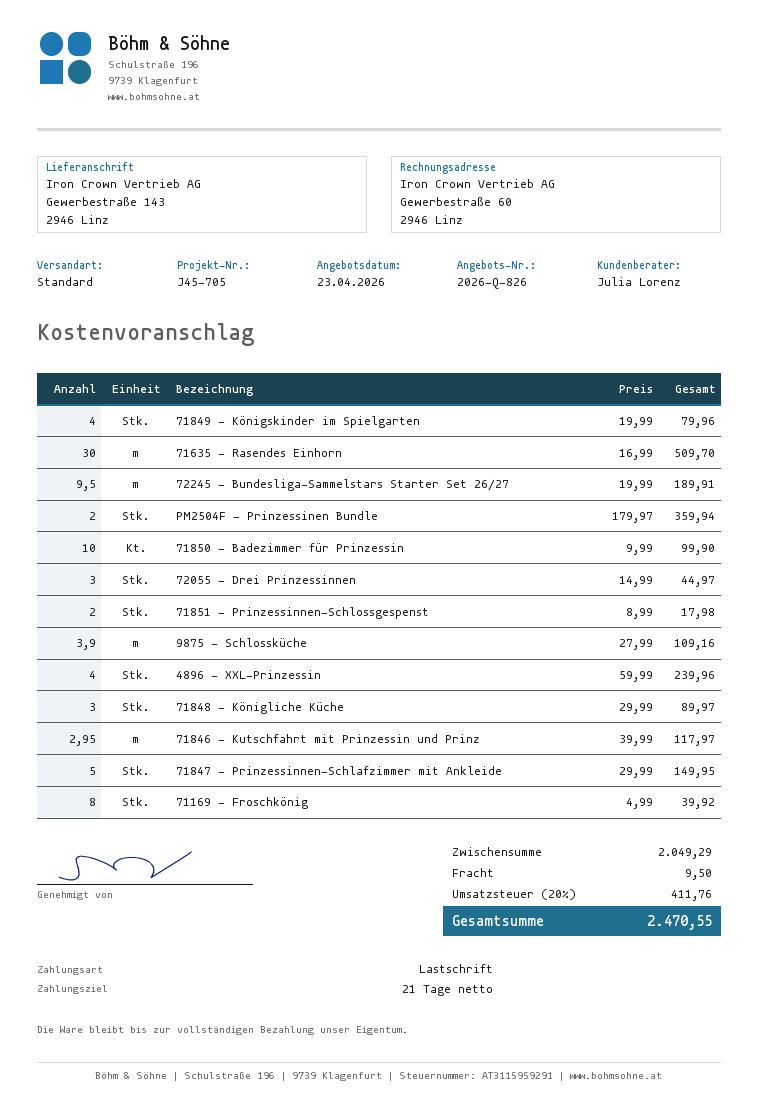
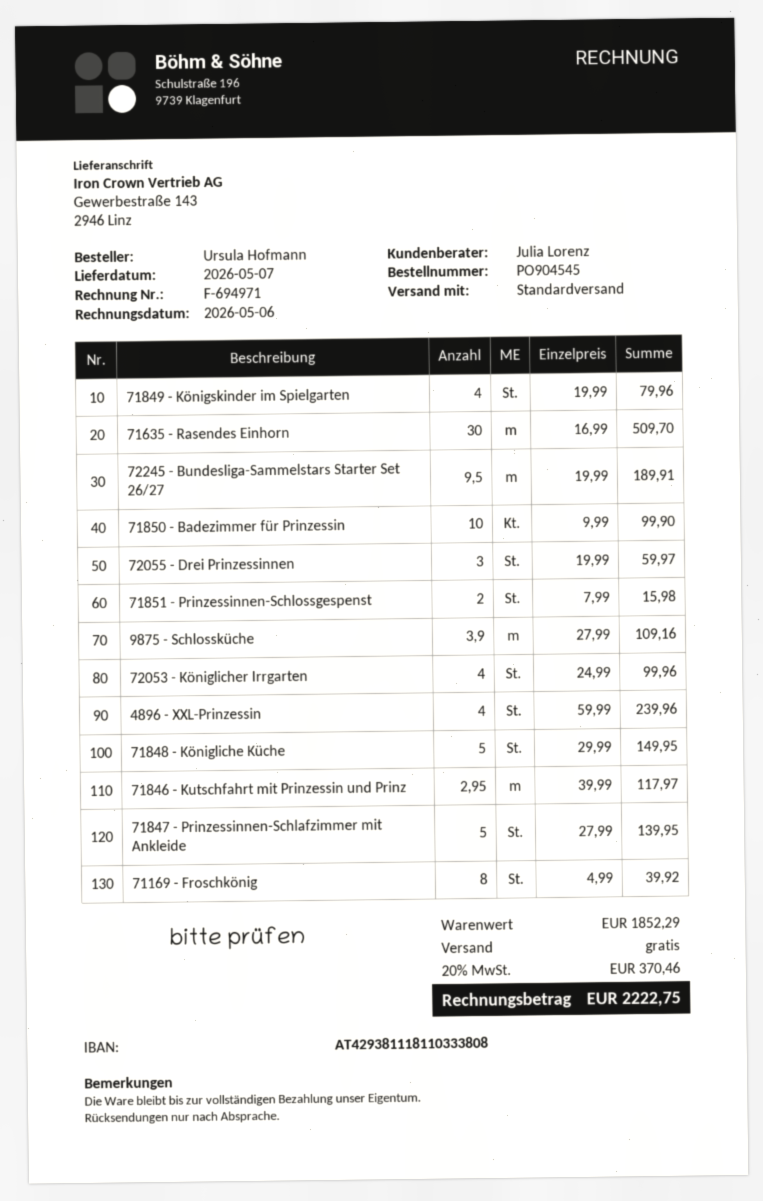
PM2504F - Prinzessinen Bundle: 2 x 179.97 = 359.94 -> none
72055 - Drei Prinzessinnen: 3 x 14.99 = 44.97 -> 3 x 19.99 = 59.97
71851 - Prinzessinnen-Schlossgespenst: 2 x 8.99 = 17.98 -> 2 x 7.99 = 15.98
71848 - Königliche Küche: 3 x 29.99 = 89.97 -> 5 x 29.99 = 149.95
71847 - Prinzessinnen-Schlafzimmer mit Ankleide: 5 x 29.99 = 149.95 -> 5 x 27.99 = 139.95
72053 - Königlicher Irrgarten: none -> 4 x 24.99 = 99.96
subtotal: 2049.29 -> 1852.29
shipping: 9.50 -> 0.00
tax: 20% = 411.76 -> 20% = 370.46
total: 2470.55 -> 2222.75

